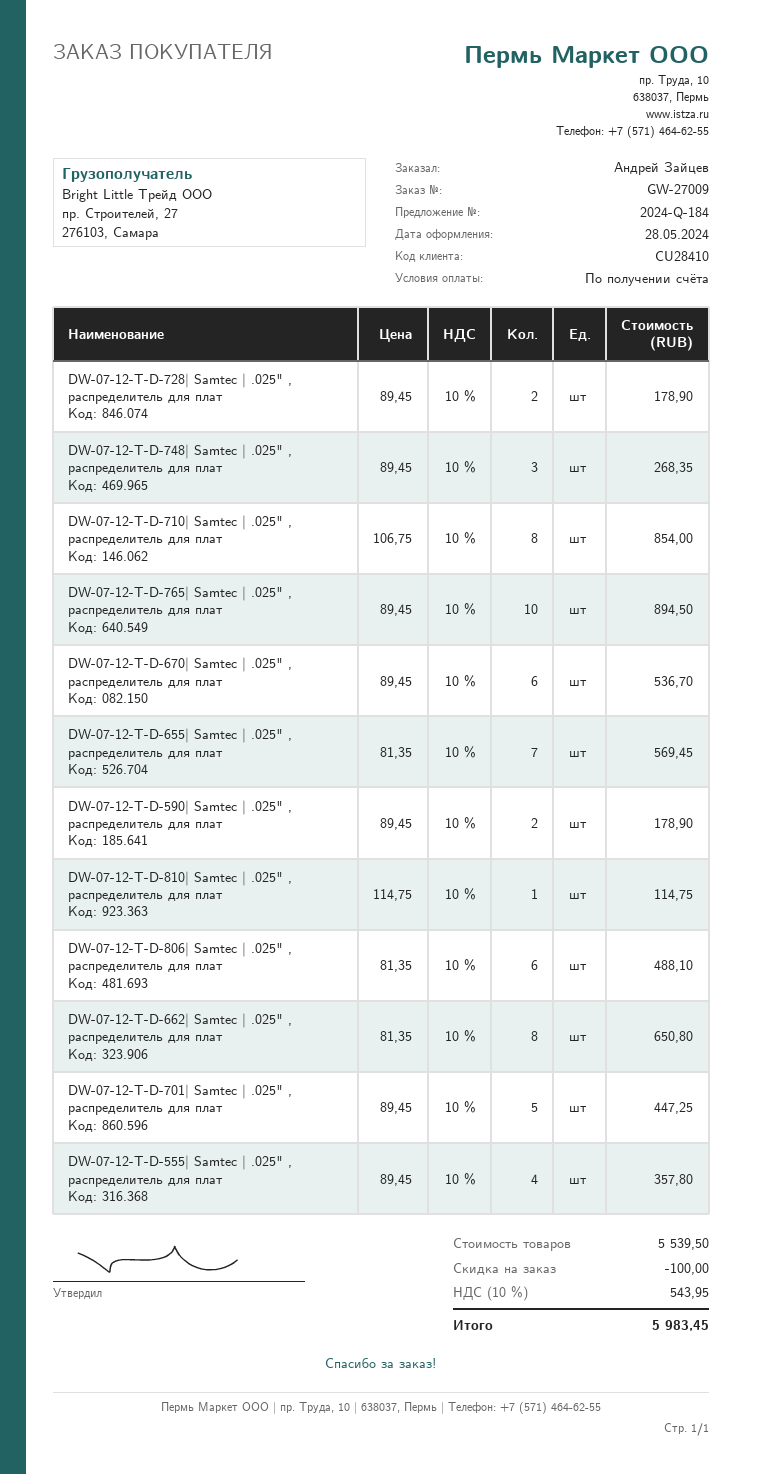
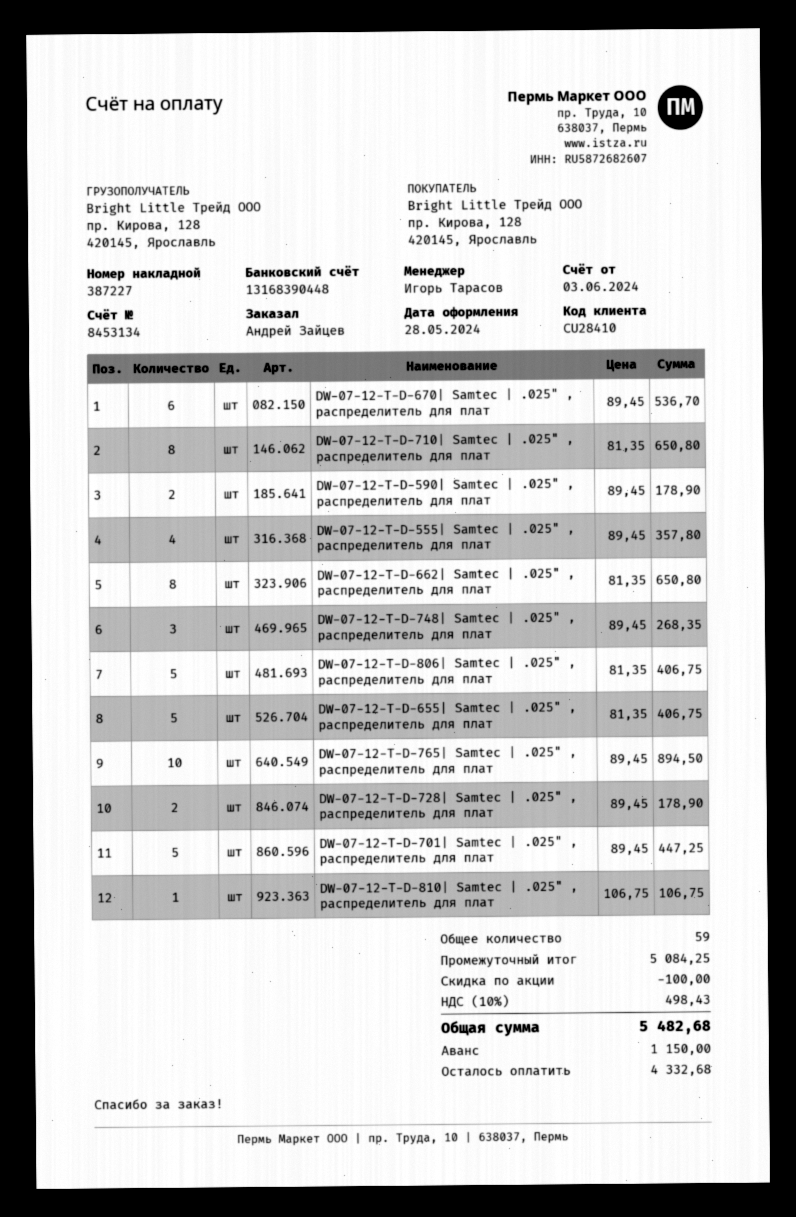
ship to: пр. Строителей, 27, 276103, Самара -> пр. Кирова, 128, 420145, Ярославль
DW-07-12-T-D-710| Samtec | .025" , распределитель для плат: 8 x 106.75 = 854.00 -> 8 x 81.35 = 650.80
DW-07-12-T-D-655| Samtec | .025" , распределитель для плат: 7 x 81.35 = 569.45 -> 5 x 81.35 = 406.75
DW-07-12-T-D-810| Samtec | .025" , распределитель для плат: 1 x 114.75 = 114.75 -> 1 x 106.75 = 106.75
DW-07-12-T-D-806| Samtec | .025" , распределитель для плат: 6 x 81.35 = 488.10 -> 5 x 81.35 = 406.75
subtotal: 5539.50 -> 5084.25
tax: 10% = 543.95 -> 10% = 498.43
total: 5983.45 -> 5482.68

